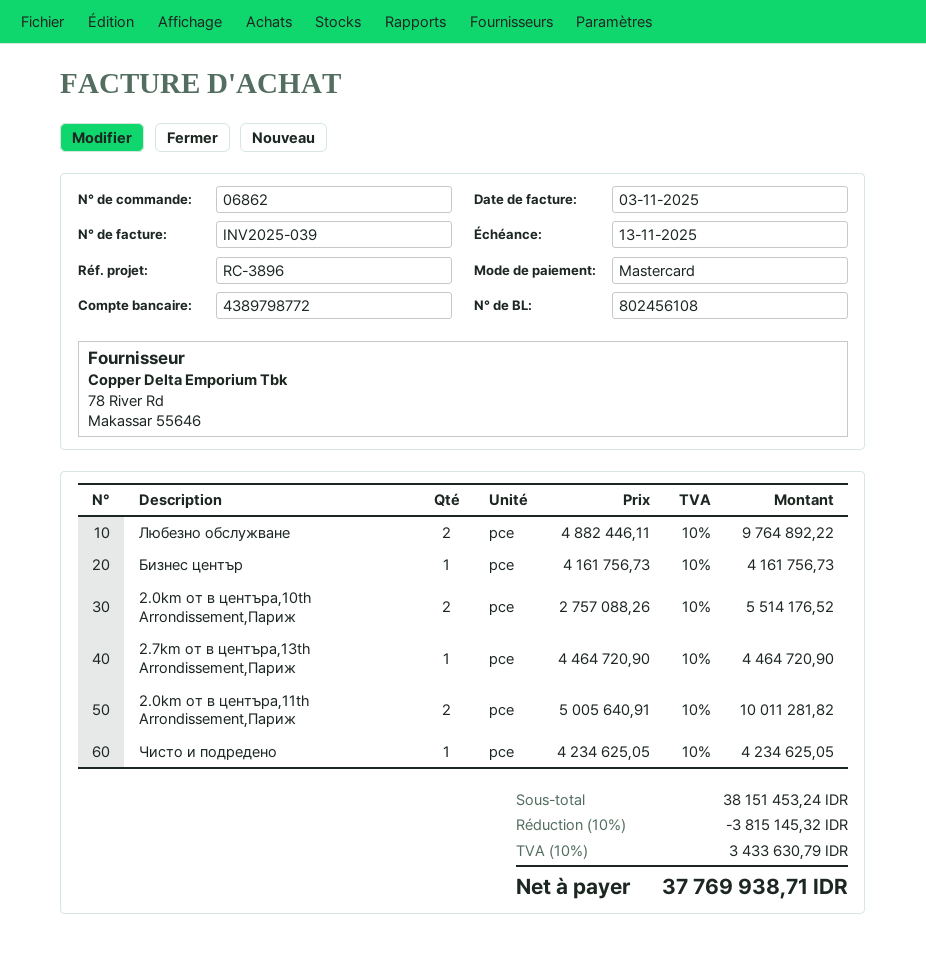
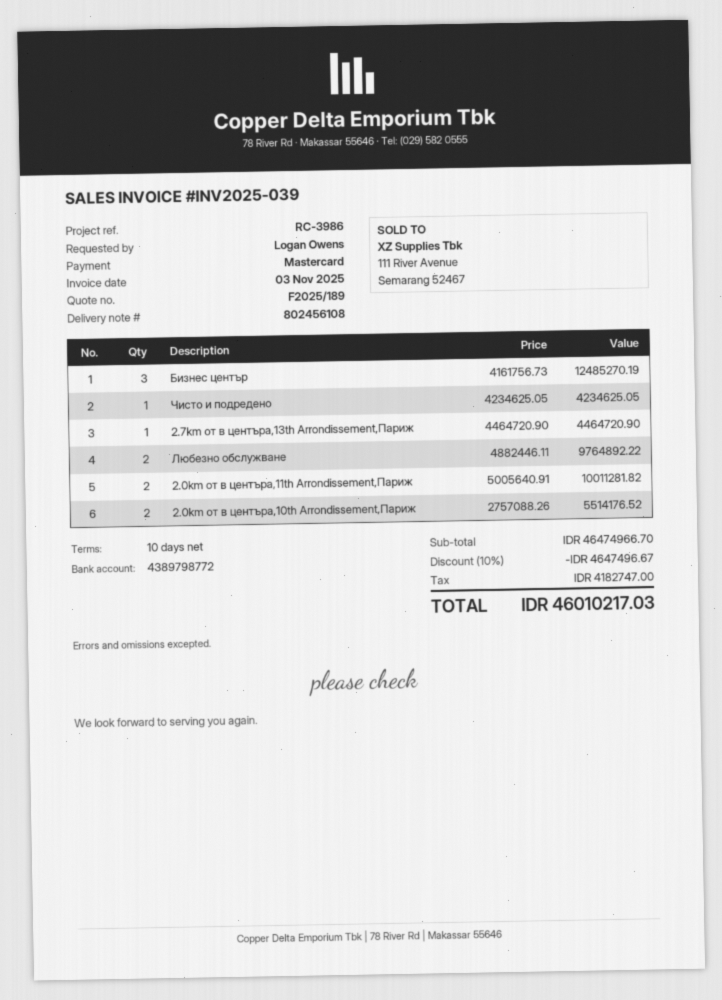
reference: RC-3896 -> RC-3986
Бизнес център: 1 x 4161756.73 = 4161756.73 -> 3 x 4161756.73 = 12485270.19
subtotal: 38151453.24 -> 46474966.70
discount: 10% = 3815145.32 -> 10% = 4647496.67
tax: 3433630.79 -> 4182747.00
total: 37769938.71 -> 46010217.03

